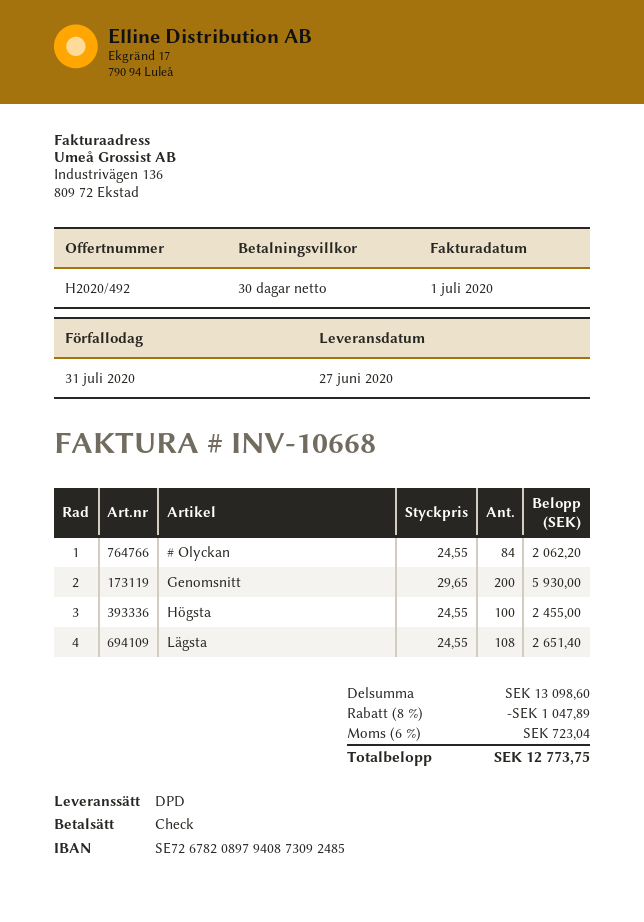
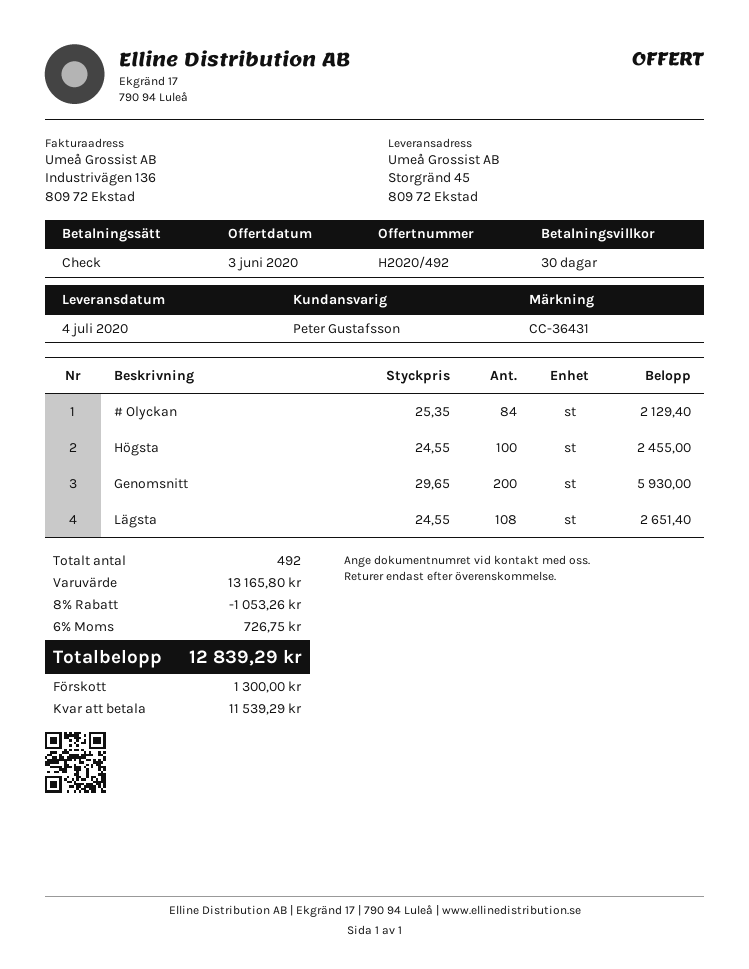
delivery date: 2020-06-27 -> 2020-07-04
# Olyckan: 84 x 24.55 = 2062.20 -> 84 x 25.35 = 2129.40
subtotal: 13098.60 -> 13165.80
discount: 8% = 1047.89 -> 8% = 1053.26
tax: 6% = 723.04 -> 6% = 726.75
total: 12773.75 -> 12839.29

